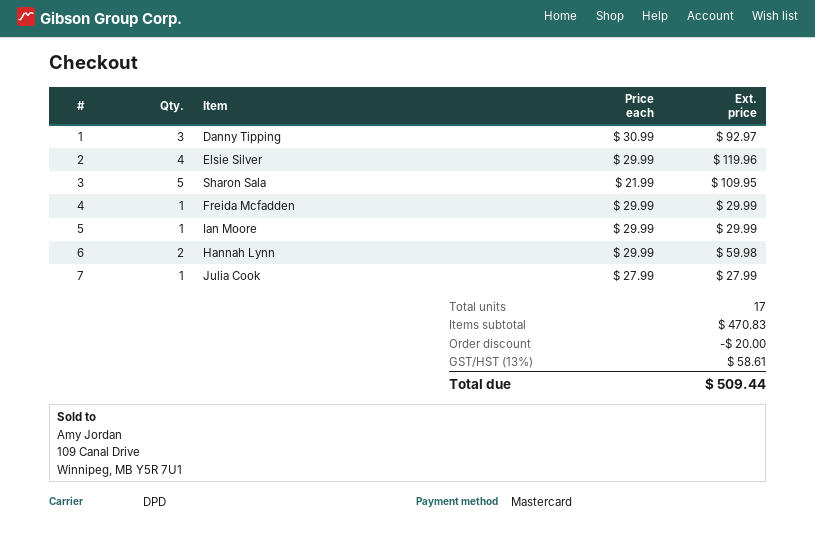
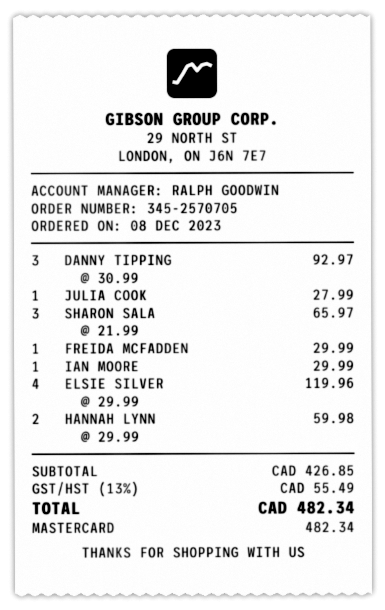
Sharon Sala: 5 x 21.99 = 109.95 -> 3 x 21.99 = 65.97
subtotal: 470.83 -> 426.85
discount: 20.00 -> none
tax: 13% = 58.61 -> 13% = 55.49
total: 509.44 -> 482.34

